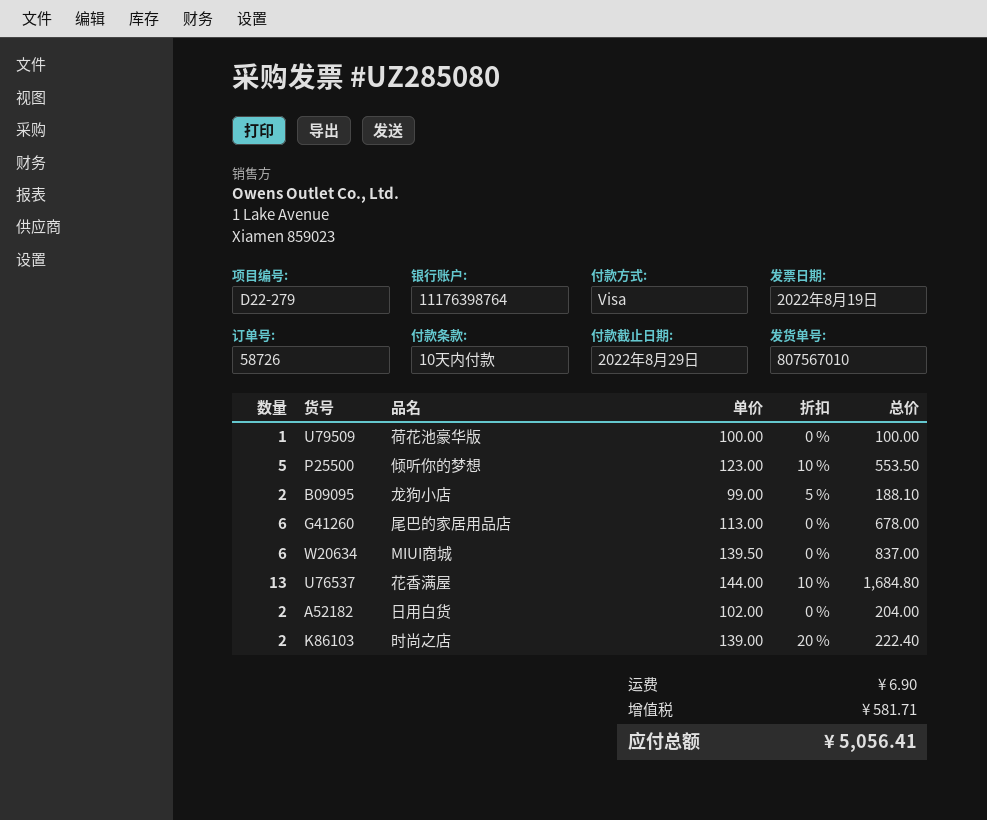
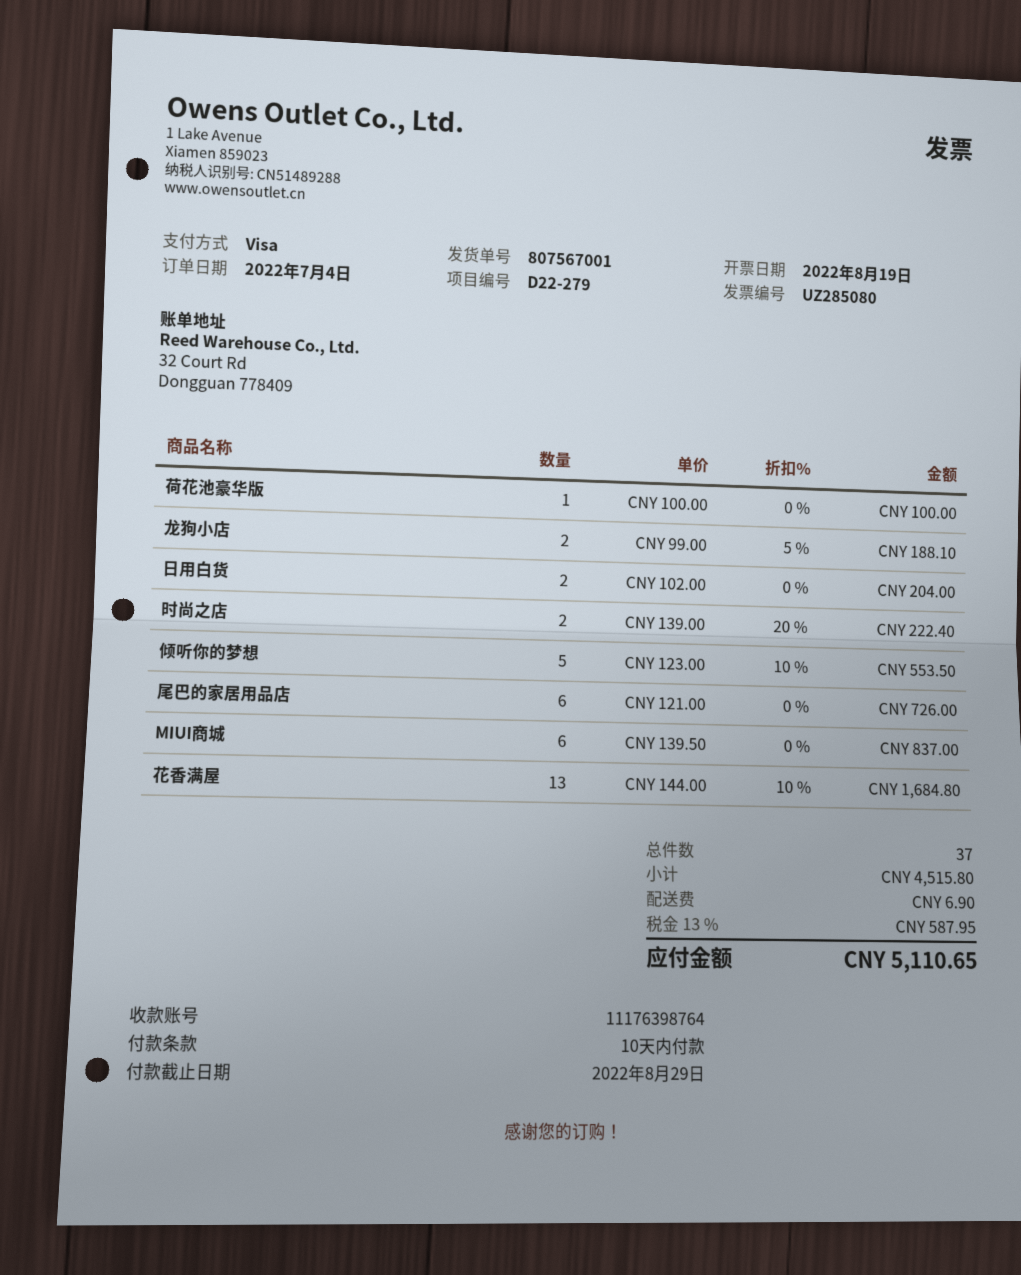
delivery note number: 807567010 -> 807567001
尾巴的家居用品店: 6 x 113.00 = 678.00 -> 6 x 121.00 = 726.00
tax: 581.71 -> 587.95
total: 5056.41 -> 5110.65

